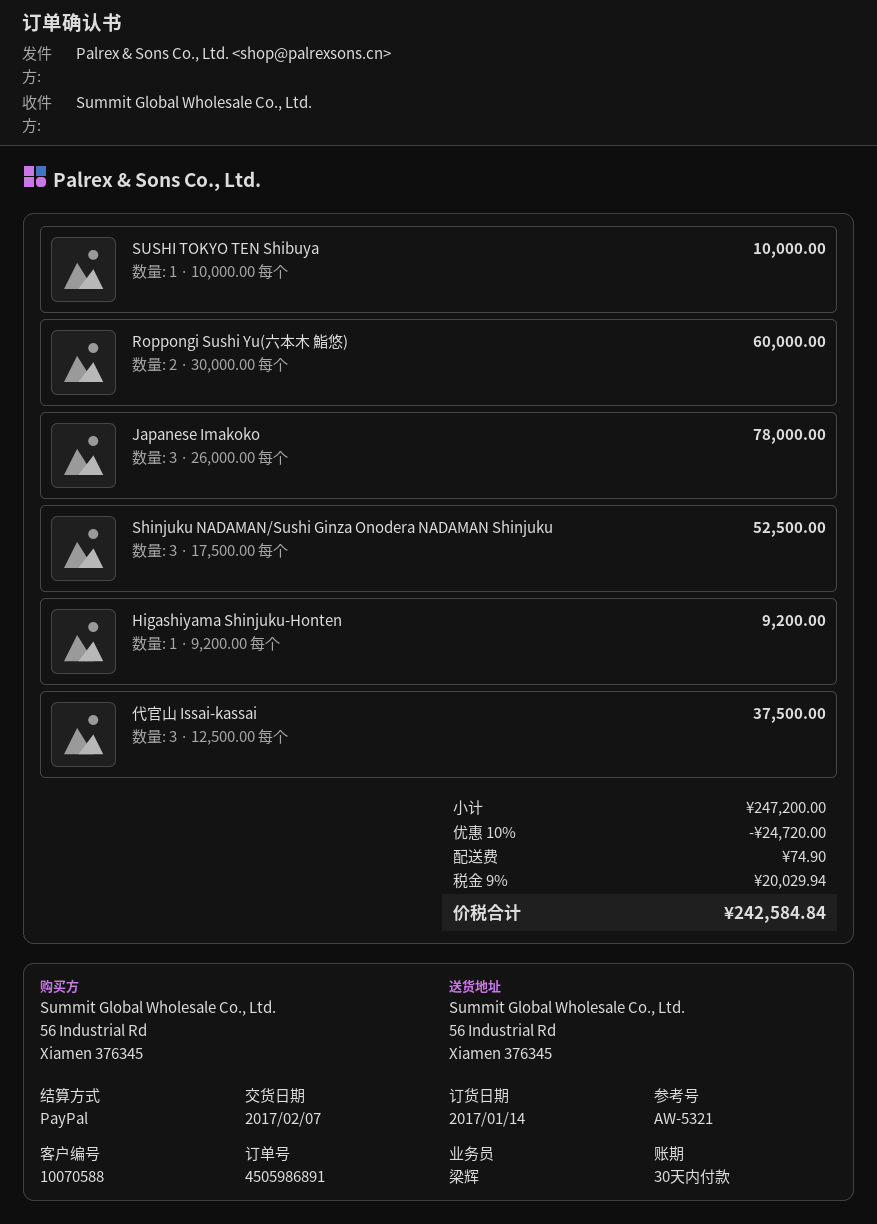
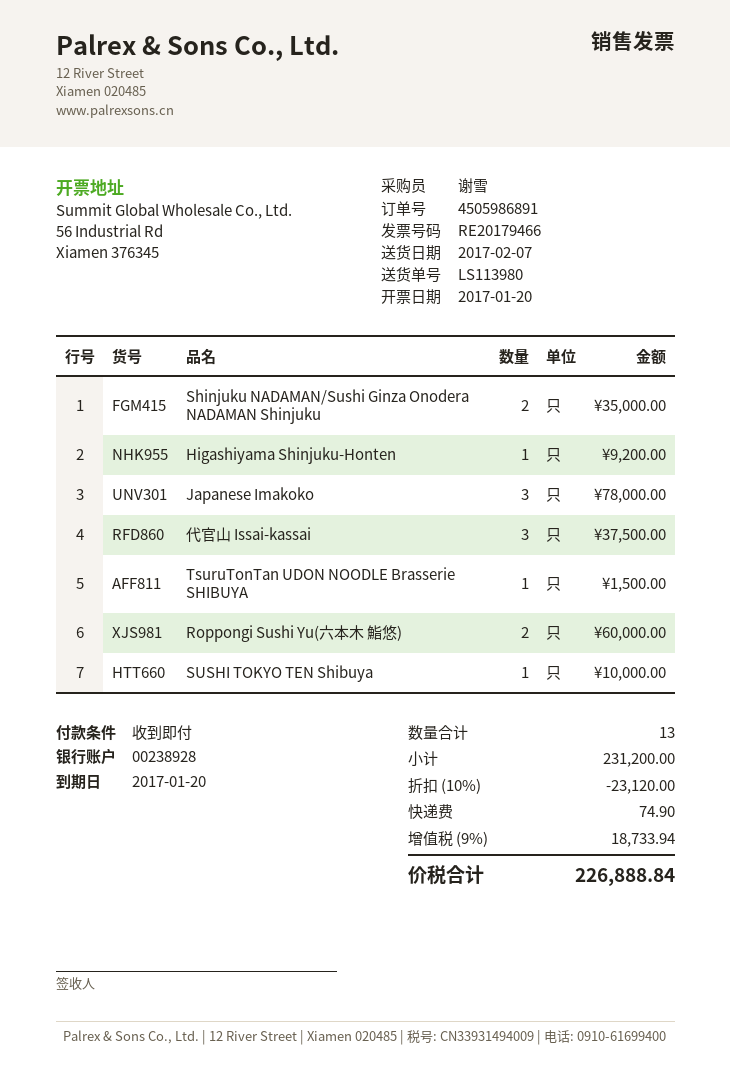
payment terms: 30 days -> on receipt
Shinjuku NADAMAN/Sushi Ginza Onodera NADAMAN Shinjuku: 3 for 52500.00 -> 2 for 35000.00
TsuruTonTan UDON NOODLE Brasserie SHIBUYA: none -> 1 for 1500.00
subtotal: 247200.00 -> 231200.00
discount: 10% = 24720.00 -> 10% = 23120.00
tax: 9% = 20029.94 -> 9% = 18733.94
total: 242584.84 -> 226888.84

